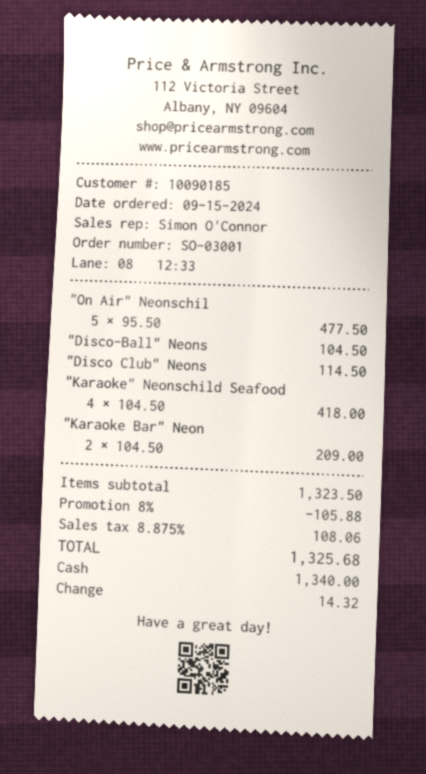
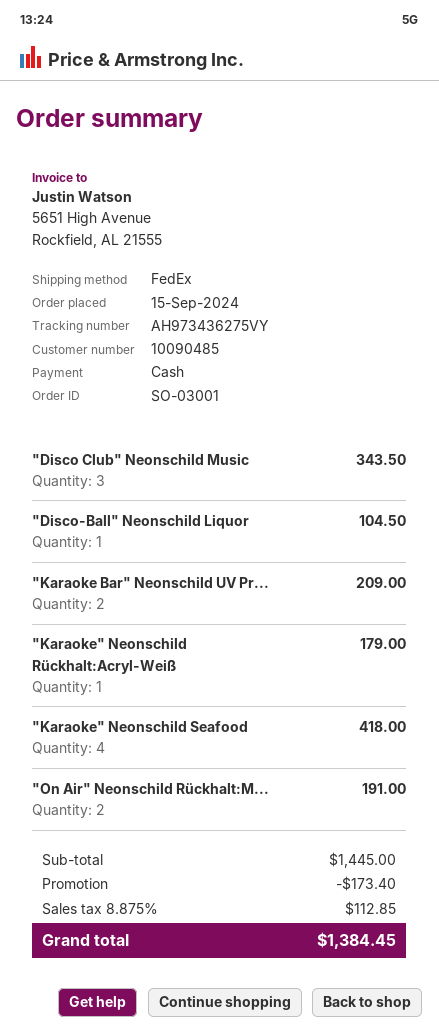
customer number: 10090185 -> 10090485
"On Air" Neonschil: 5 for 477.50 -> 2 for 191.00
"Disco Club" Neons: 1 for 114.50 -> 3 for 343.50
"Karaoke" Neonschild Rückhalt:Acryl-Weiß: none -> 1 for 179.00
subtotal: 1323.50 -> 1445.00
discount: 105.88 -> 173.40
tax: 8.875% = 108.06 -> 8.875% = 112.85
total: 1325.68 -> 1384.45

